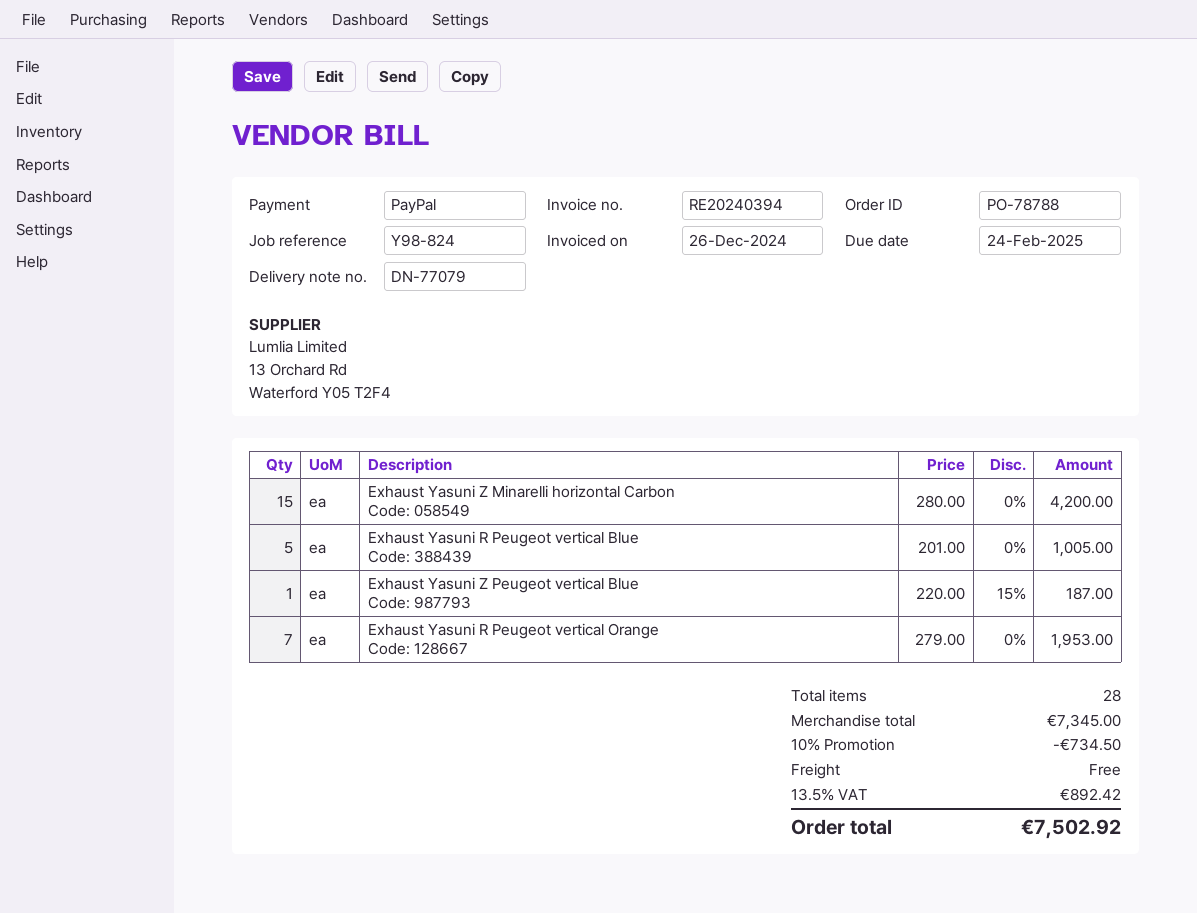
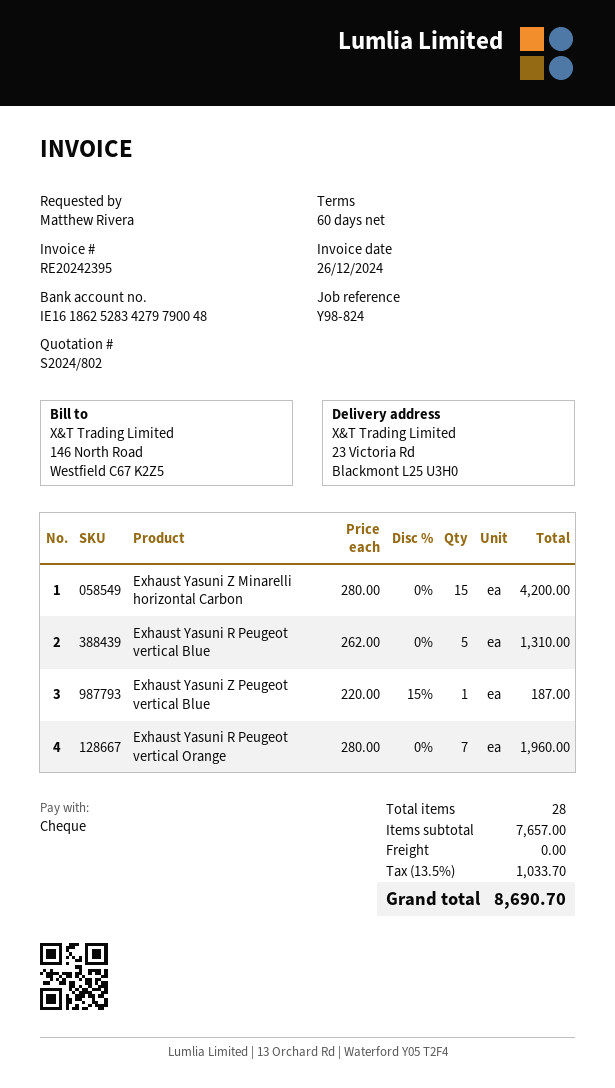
invoice number: RE20240394 -> RE20242395
payment method: PayPal -> cheque
Exhaust Yasuni R Peugeot vertical Blue: 5 x 201.00 = 1005.00 -> 5 x 262.00 = 1310.00
Exhaust Yasuni R Peugeot vertical Orange: 7 x 279.00 = 1953.00 -> 7 x 280.00 = 1960.00
subtotal: 7345.00 -> 7657.00
discount: 10% = 734.50 -> none
tax: 13.5% = 892.42 -> 13.5% = 1033.70
total: 7502.92 -> 8690.70

